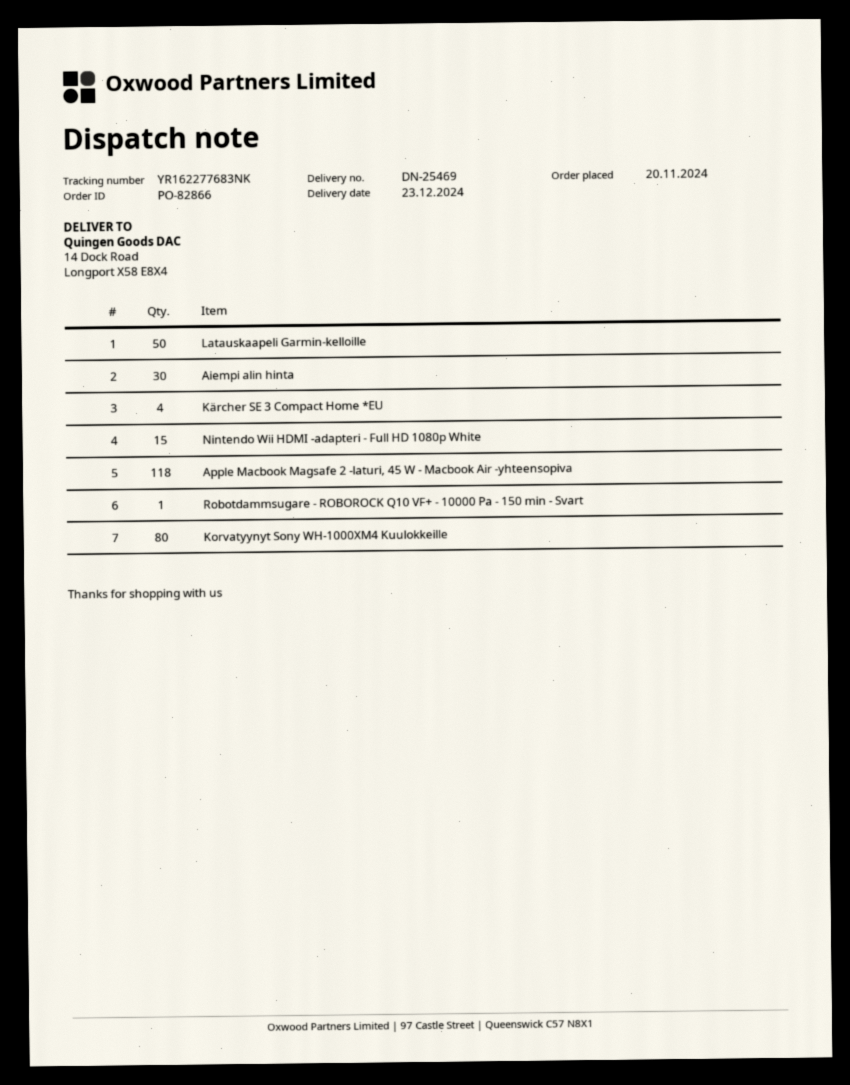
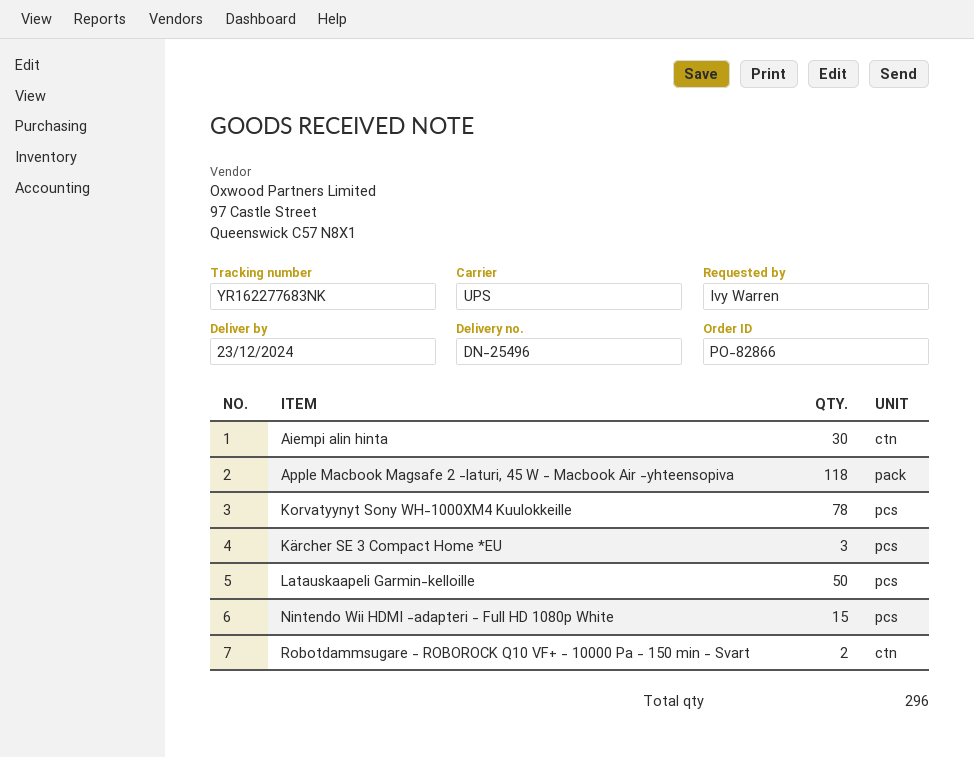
delivery note number: DN-25469 -> DN-25496
Kärcher SE 3 Compact Home *EU: 4 -> 3
Robotdammsugare - ROBOROCK Q10 VF+ - 10000 Pa - 150 min - Svart: 1 -> 2
Korvatyynyt Sony WH-1000XM4 Kuulokkeille: 80 -> 78

